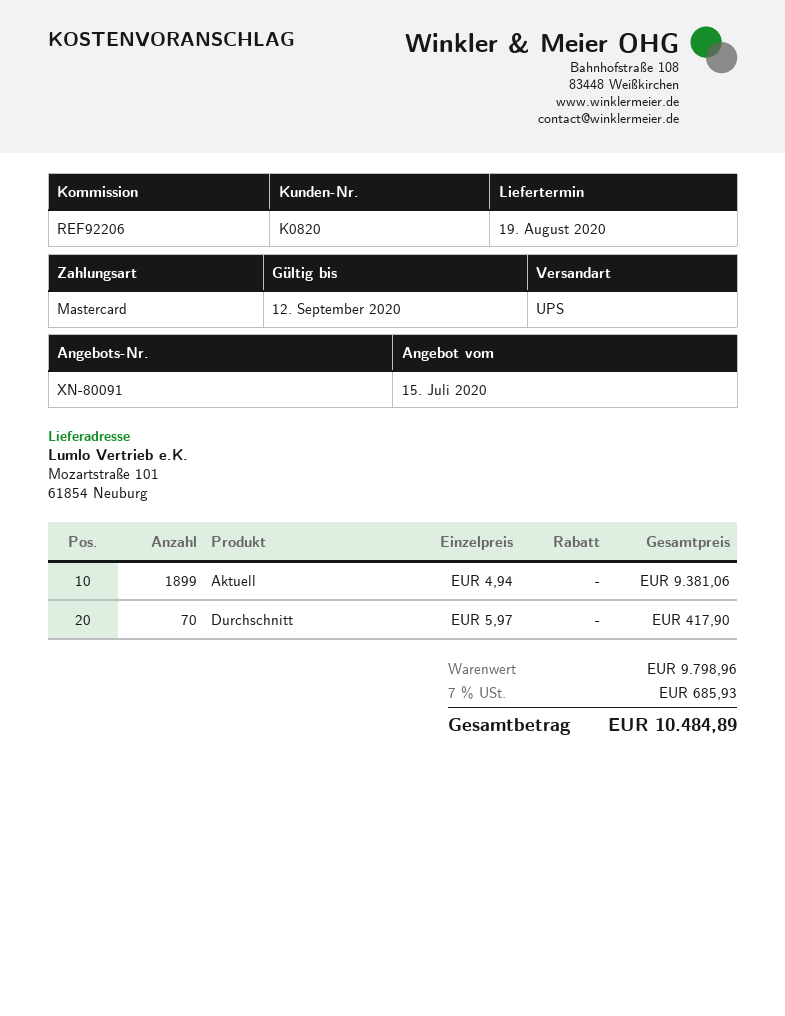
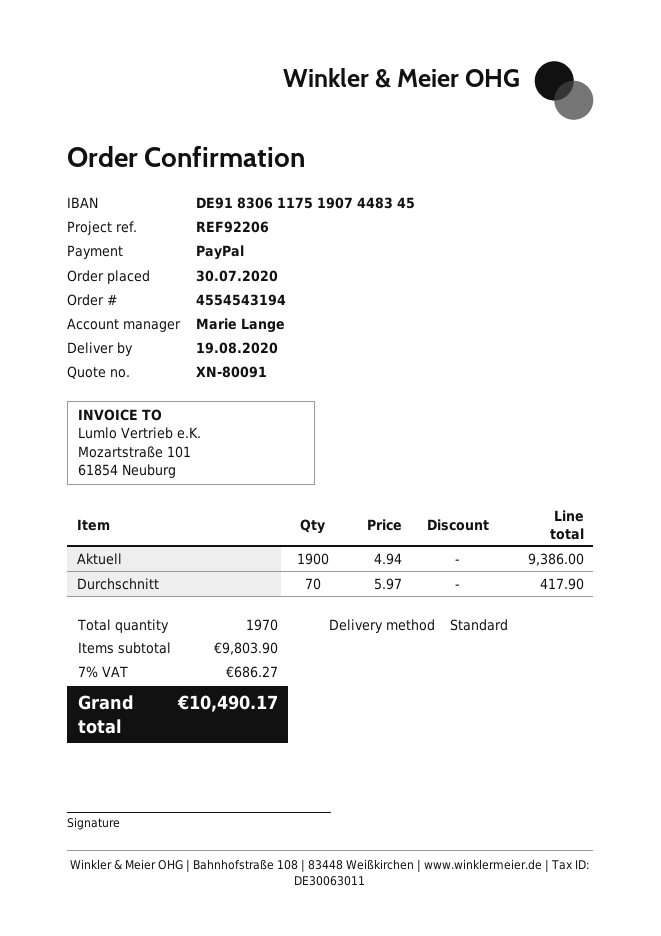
payment method: Mastercard -> PayPal
shipping method: UPS -> standard
Aktuell: 1899 x 4.94 = 9381.06 -> 1900 x 4.94 = 9386.00
subtotal: 9798.96 -> 9803.90
tax: 7% = 685.93 -> 7% = 686.27
total: 10484.89 -> 10490.17

